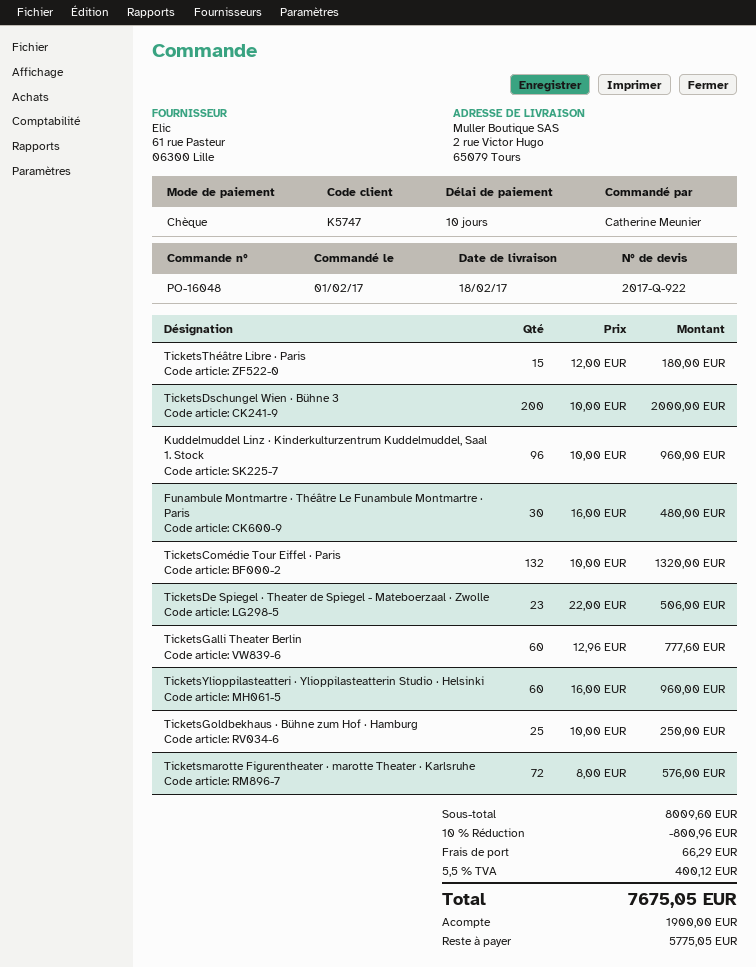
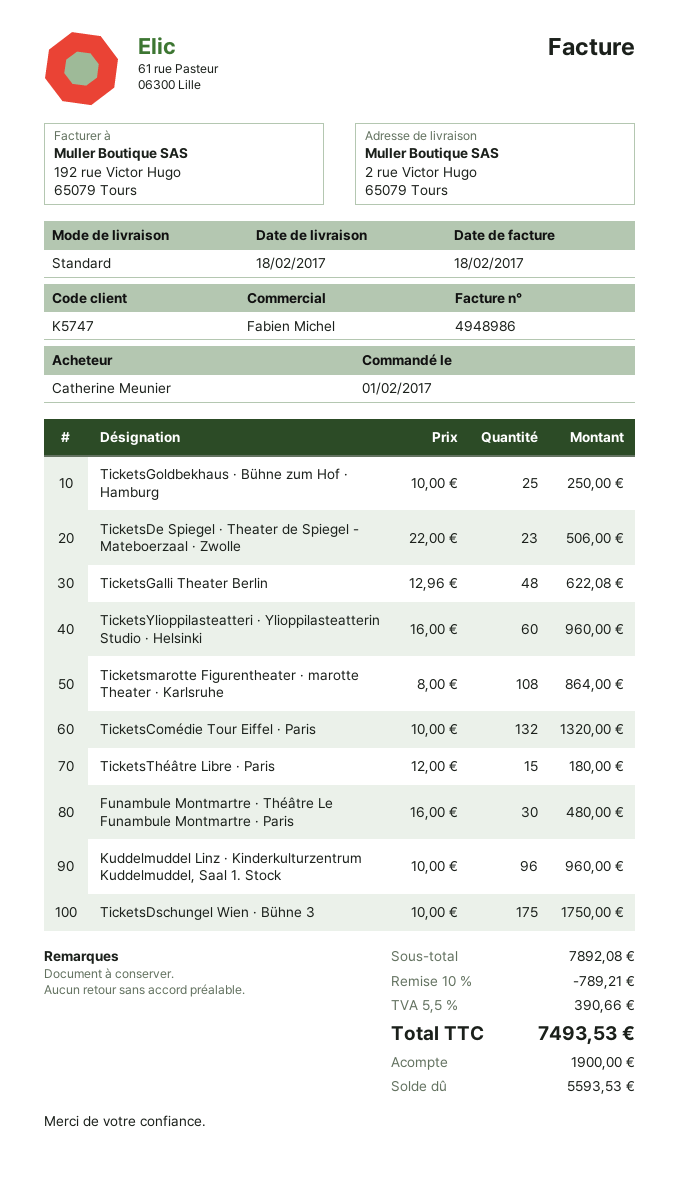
TicketsDschungel Wien · Bühne 3: 200 x 10.00 = 2000.00 -> 175 x 10.00 = 1750.00
TicketsGalli Theater Berlin: 60 x 12.96 = 777.60 -> 48 x 12.96 = 622.08
Ticketsmarotte Figurentheater · marotte Theater · Karlsruhe: 72 x 8.00 = 576.00 -> 108 x 8.00 = 864.00
subtotal: 8009.60 -> 7892.08
discount: 10% = 800.96 -> 10% = 789.21
shipping: 66.29 -> none
tax: 5.5% = 400.12 -> 5.5% = 390.66
total: 7675.05 -> 7493.53
balance: 5775.05 -> 5593.53

